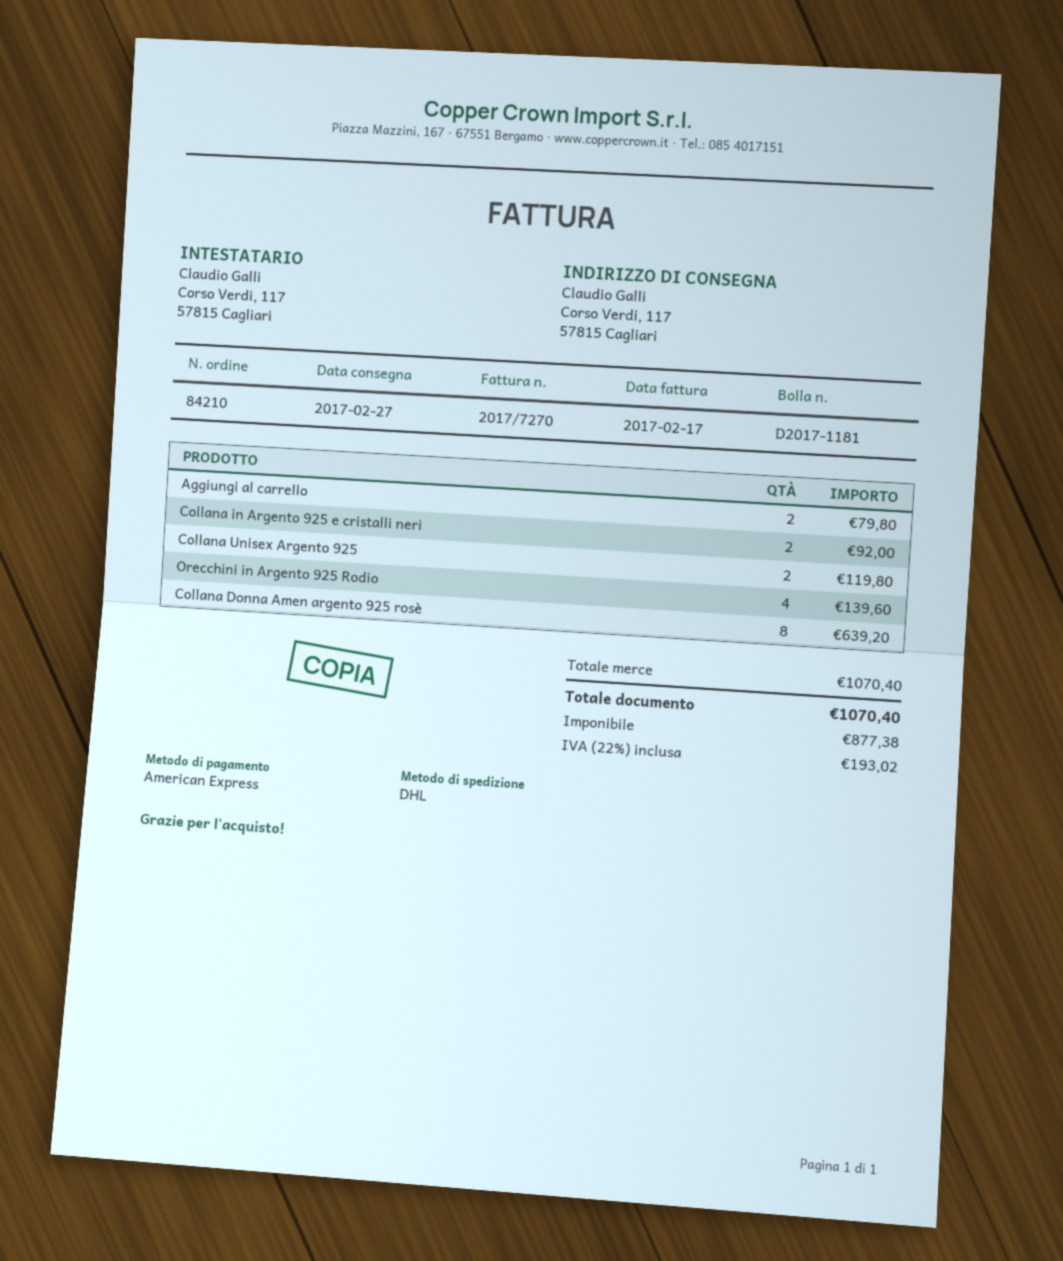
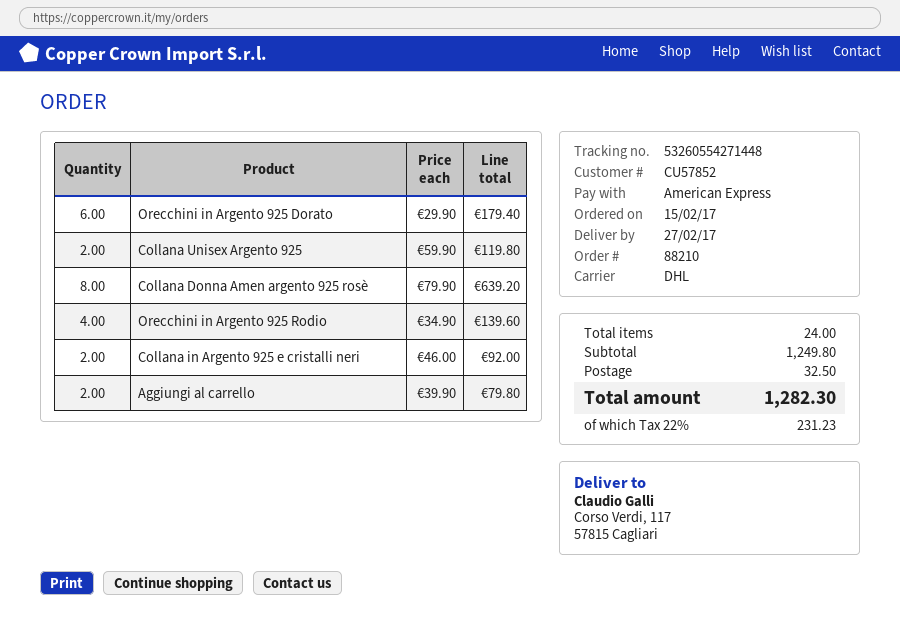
order number: 84210 -> 88210
Orecchini in Argento 925 Dorato: none -> 6 for 179.40
subtotal: 1070.40 -> 1249.80
shipping: none -> 32.50
tax: 22% = 193.02 -> 22% = 231.23
total: 1070.40 -> 1282.30

